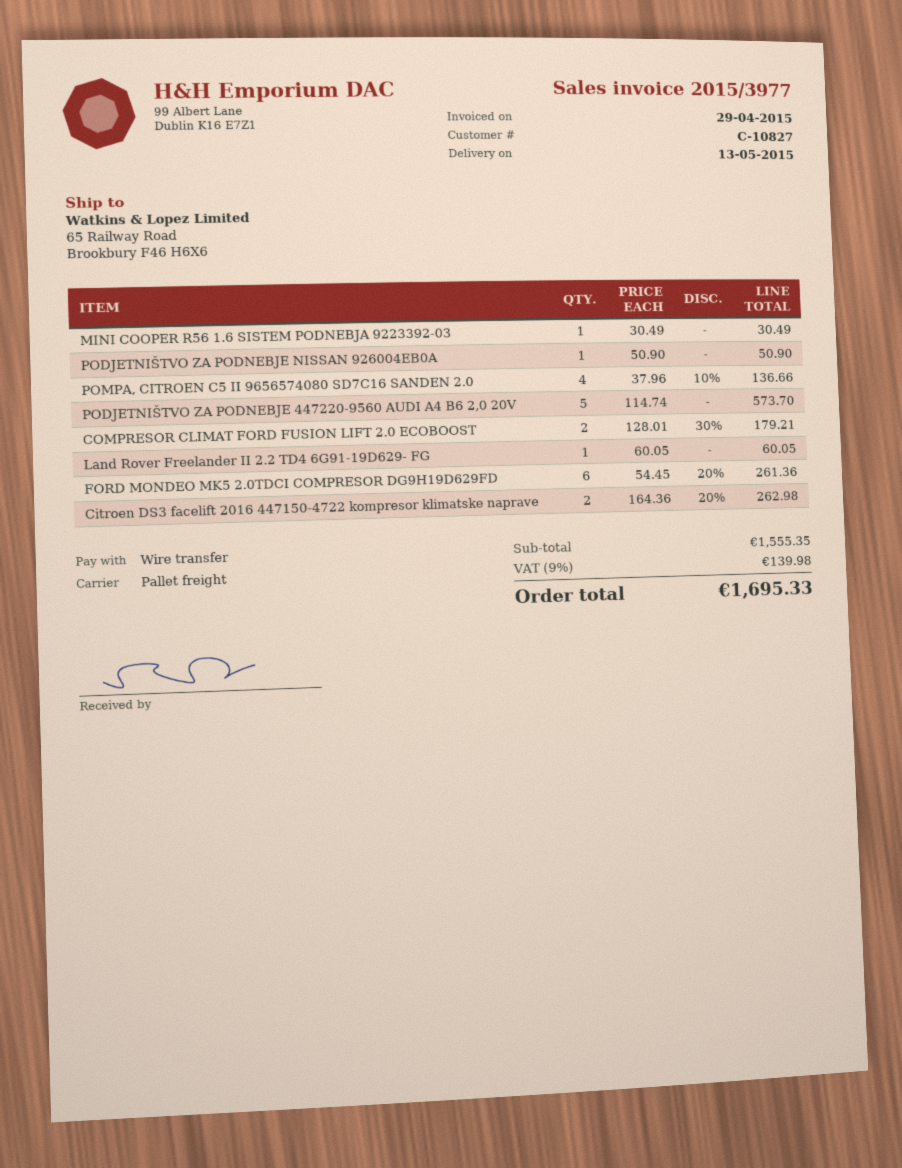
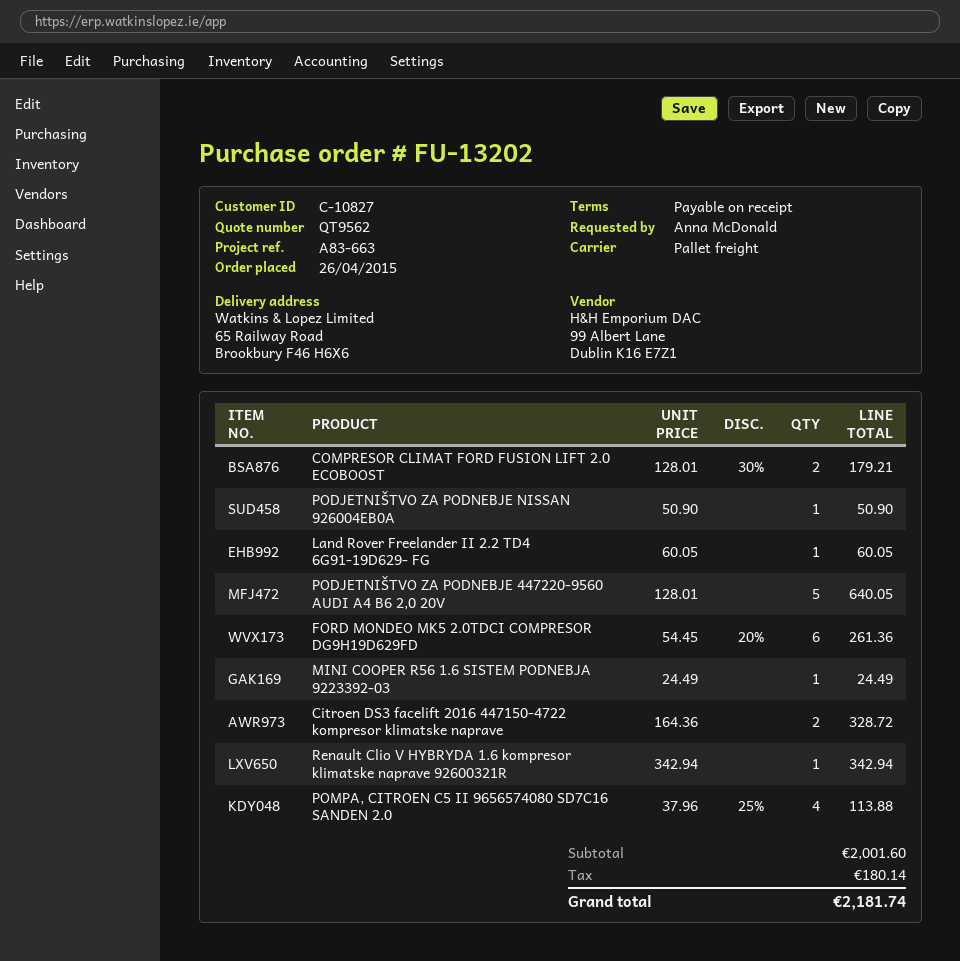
MINI COOPER R56 1.6 SISTEM PODNEBJA 9223392-03: 1 x 30.49 = 30.49 -> 1 x 24.49 = 24.49
POMPA, CITROEN C5 II 9656574080 SD7C16 SANDEN 2.0: 4 x 37.96 - 10% = 136.66 -> 4 x 37.96 - 25% = 113.88
PODJETNIŠTVO ZA PODNEBJE 447220-9560 AUDI A4 B6 2,0 20V: 5 x 114.74 = 573.70 -> 5 x 128.01 = 640.05
Citroen DS3 facelift 2016 447150-4722 kompresor klimatske naprave: 2 x 164.36 - 20% = 262.98 -> 2 x 164.36 = 328.72
Renault Clio V HYBRYDA 1.6 kompresor klimatske naprave 92600321R: none -> 1 x 342.94 = 342.94
subtotal: 1555.35 -> 2001.60
tax: 139.98 -> 180.14
total: 1695.33 -> 2181.74

